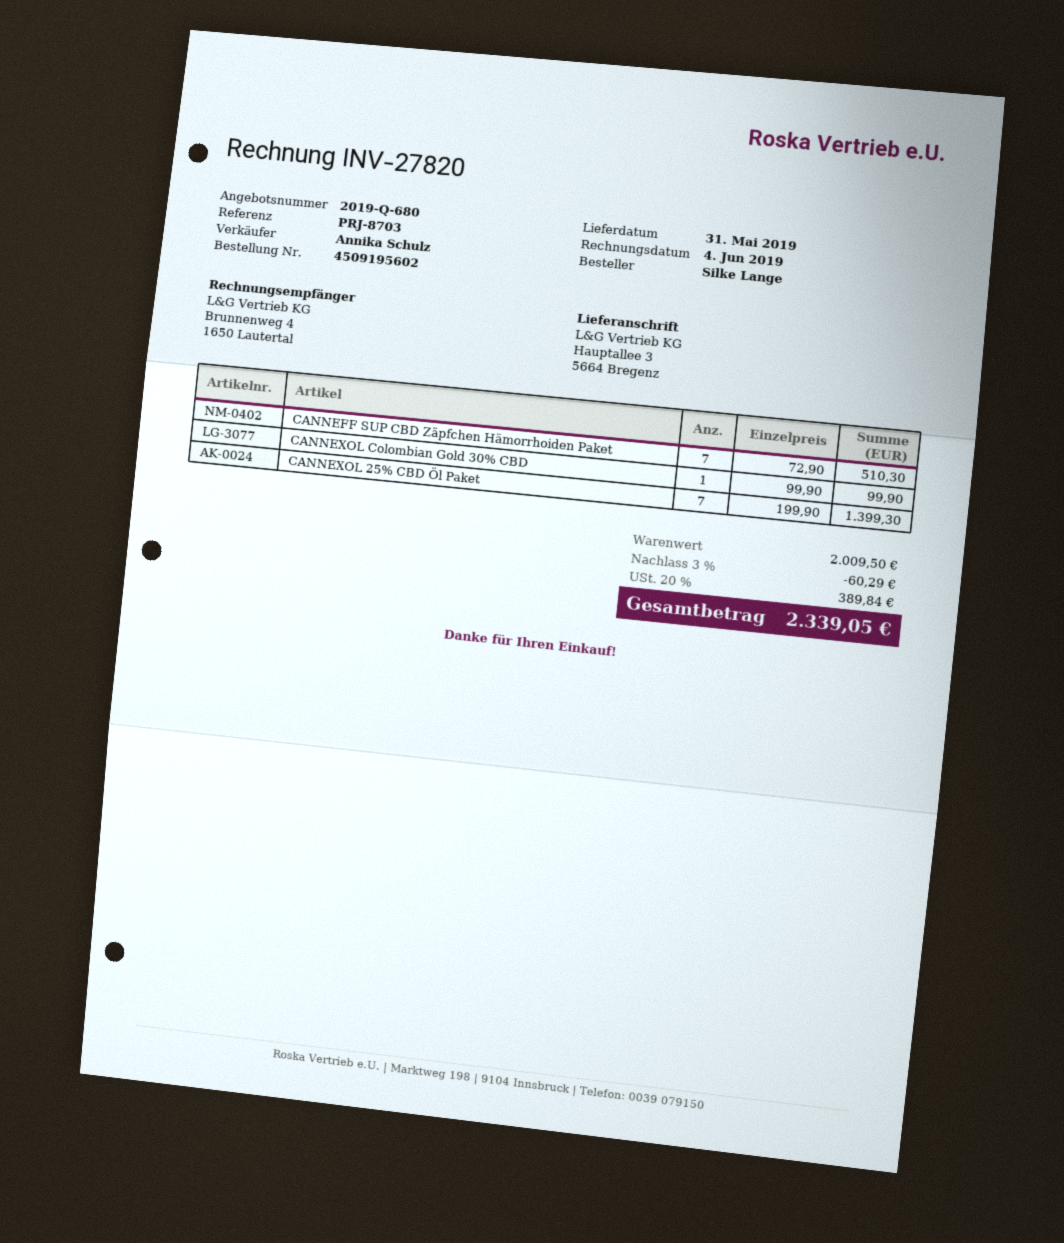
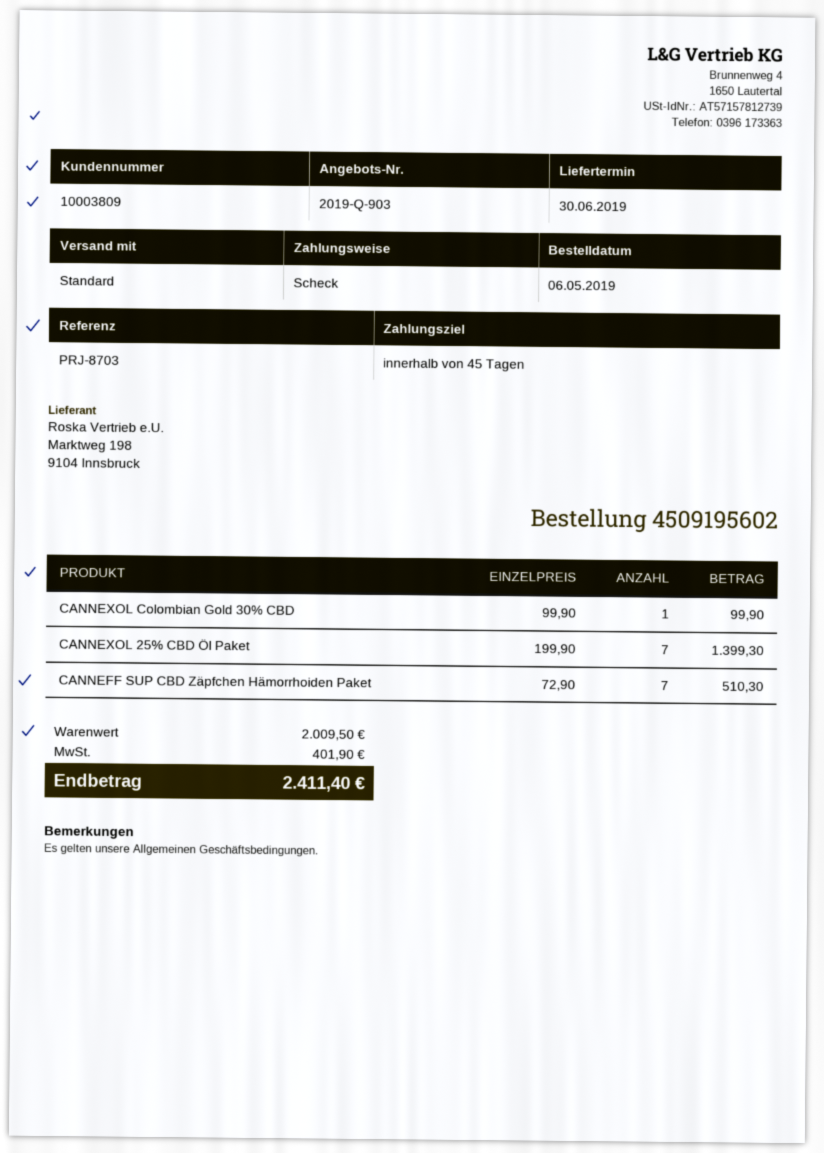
quote number: 2019-Q-680 -> 2019-Q-903
delivery date: 2019-05-31 -> 2019-06-30
discount: 3% = 60.29 -> none
tax: 389.84 -> 401.90
total: 2339.05 -> 2411.40

